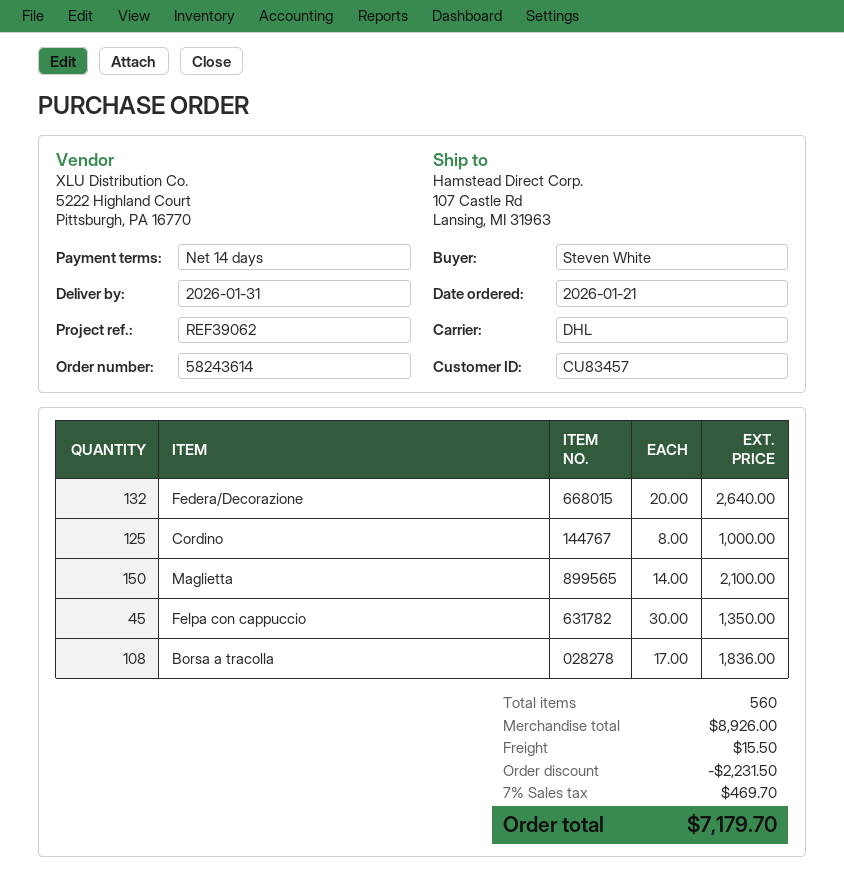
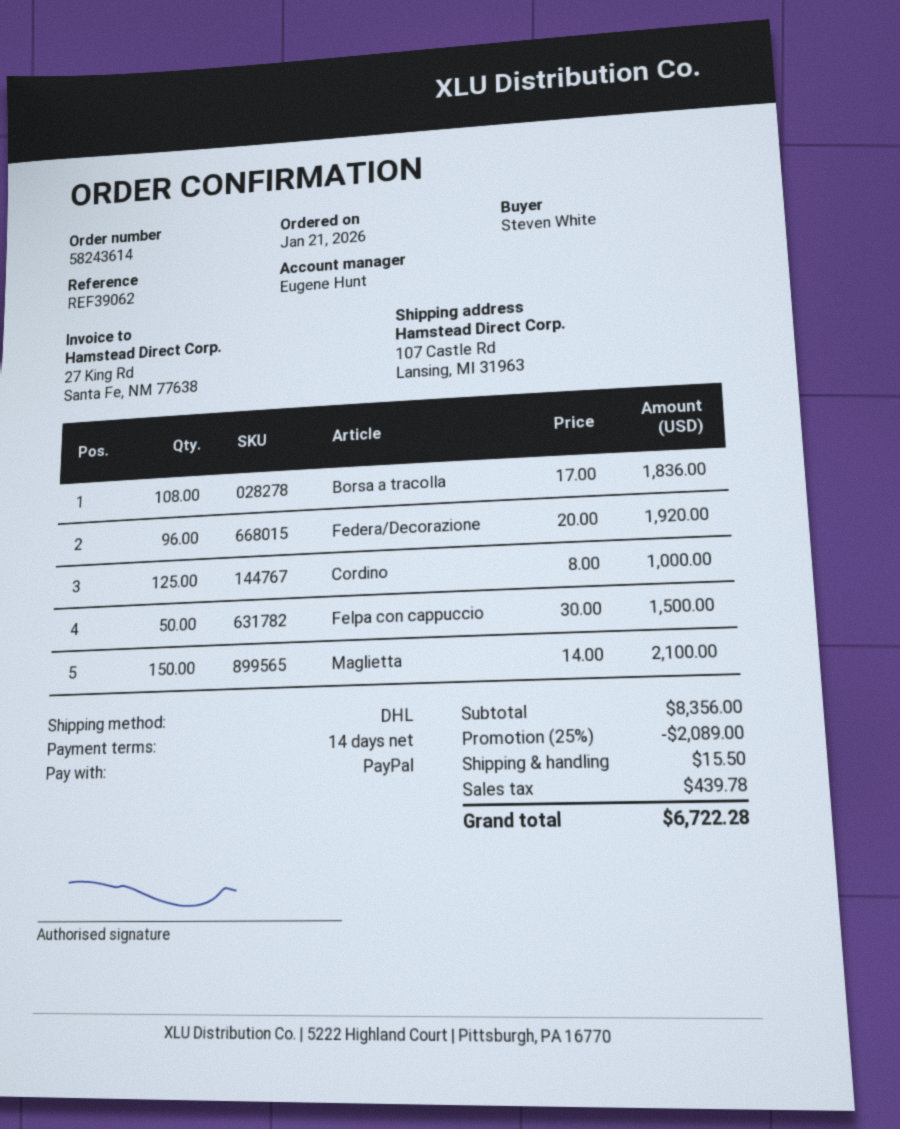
Federa/Decorazione: 132 x 20.00 = 2640.00 -> 96 x 20.00 = 1920.00
Felpa con cappuccio: 45 x 30.00 = 1350.00 -> 50 x 30.00 = 1500.00
subtotal: 8926.00 -> 8356.00
discount: 2231.50 -> 2089.00
tax: 469.70 -> 439.78
total: 7179.70 -> 6722.28

